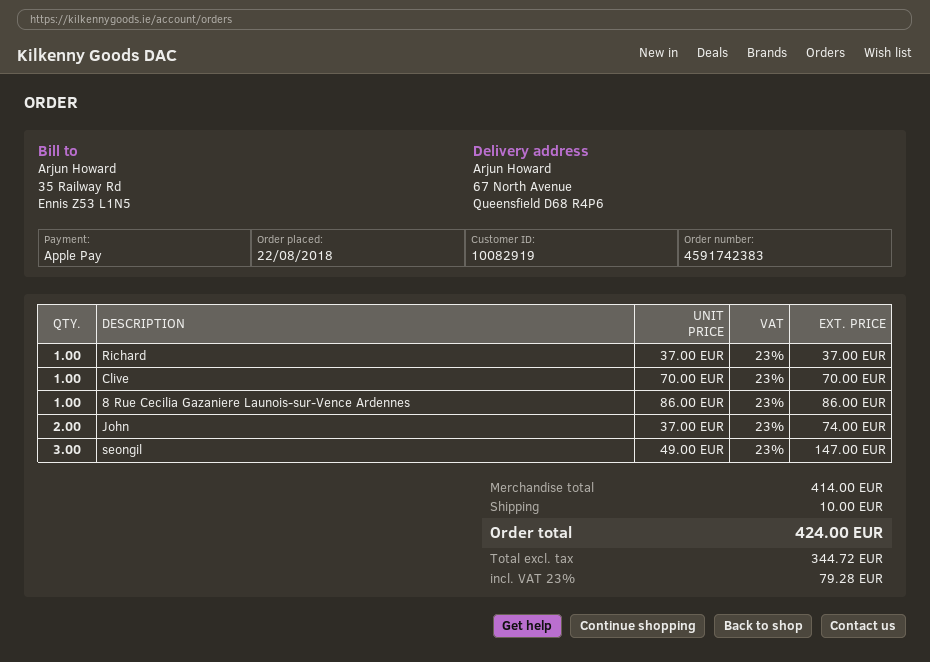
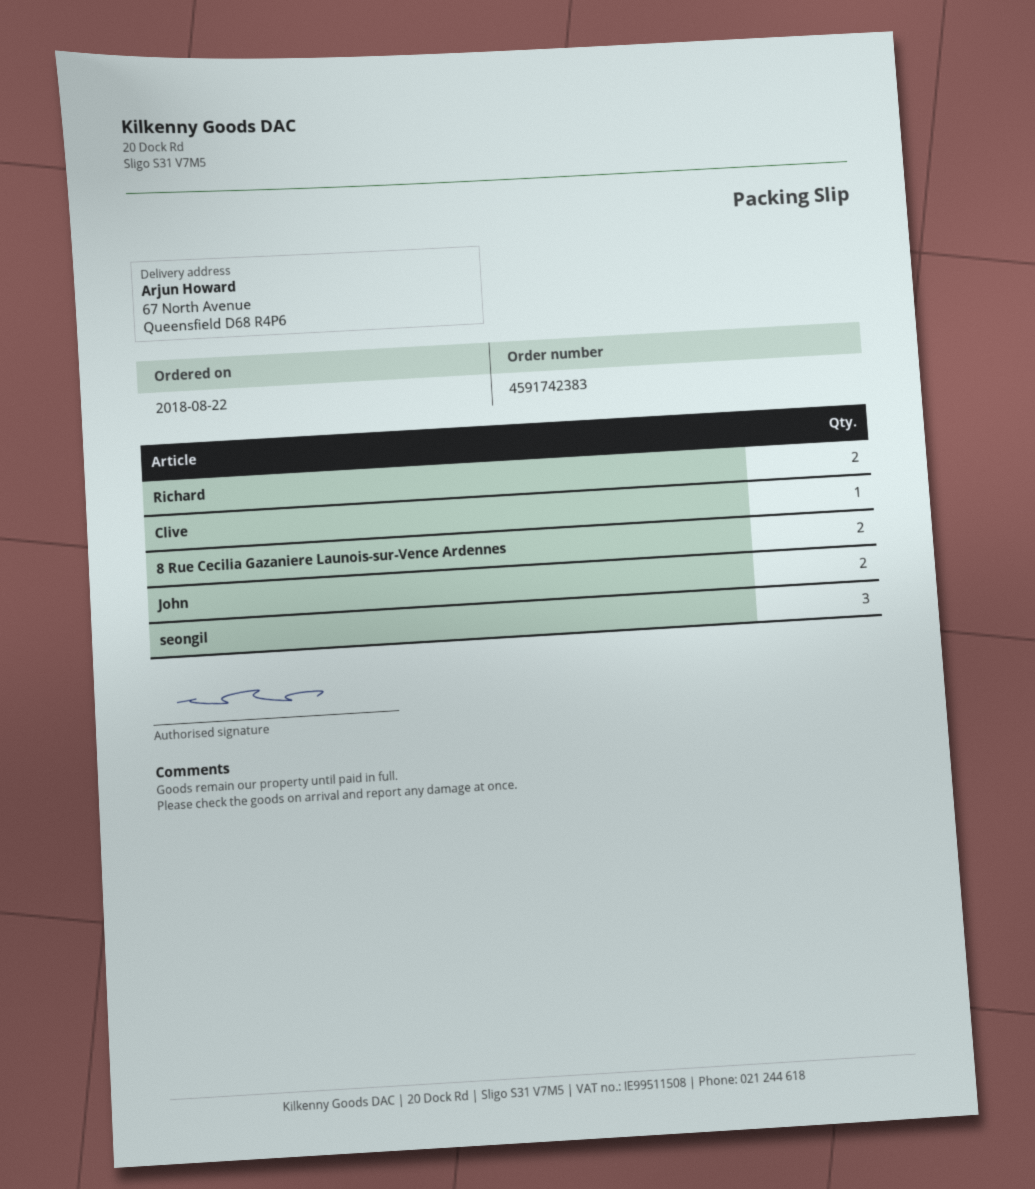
Richard: 1 -> 2
8 Rue Cecilia Gazaniere Launois-sur-Vence Ardennes: 1 -> 2

